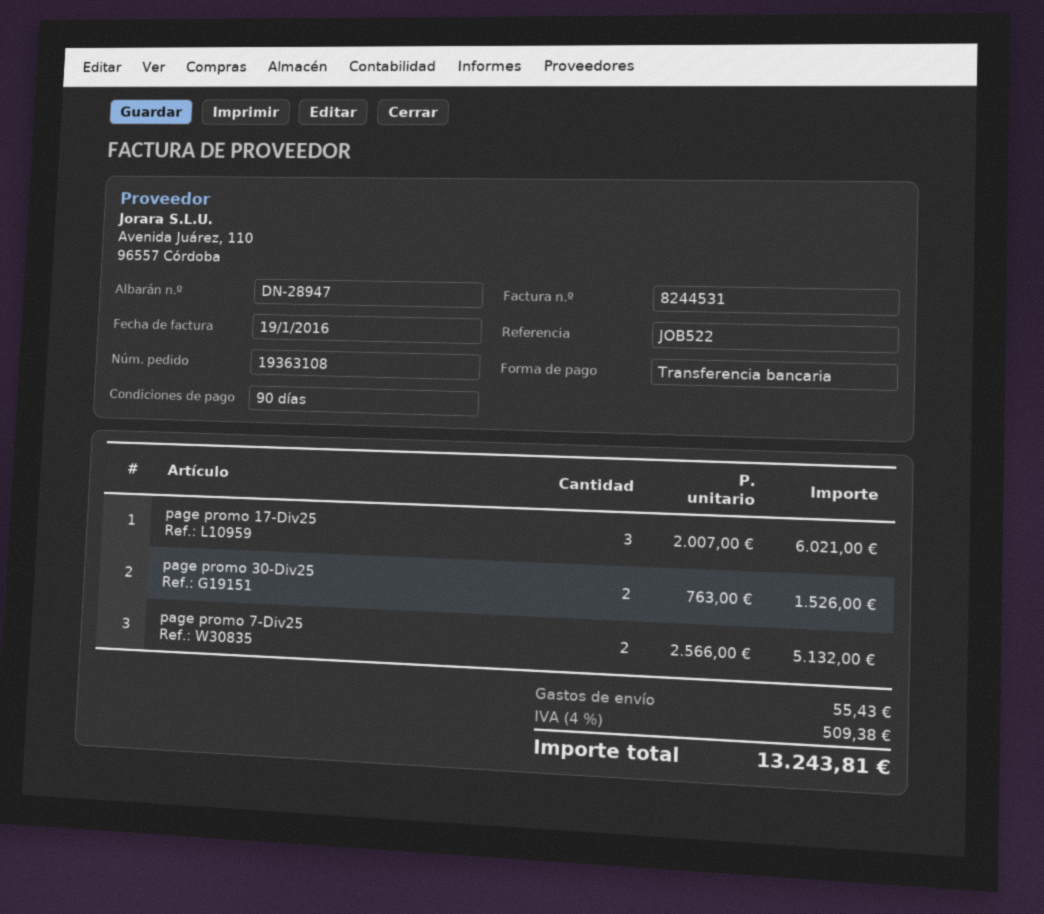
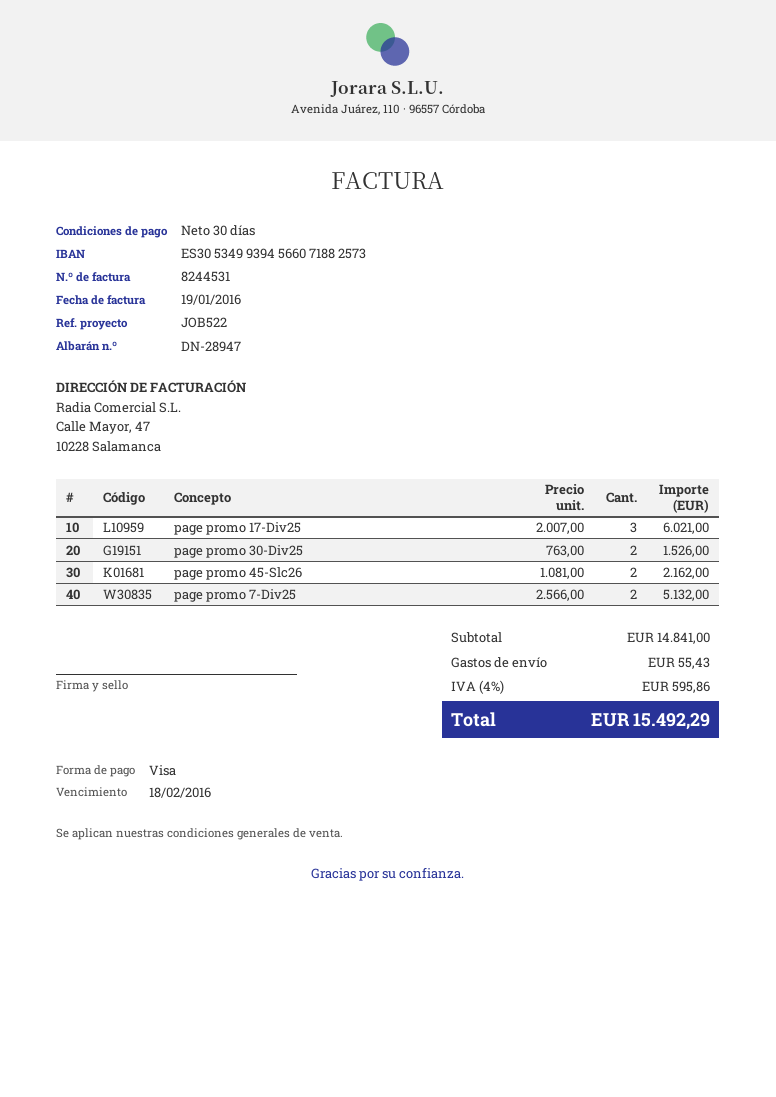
payment terms: 90 days -> 30 days
payment method: bank transfer -> Visa
page promo 45-Slc26: none -> 2 x 1081.00 = 2162.00
tax: 4% = 509.38 -> 4% = 595.86
total: 13243.81 -> 15492.29

